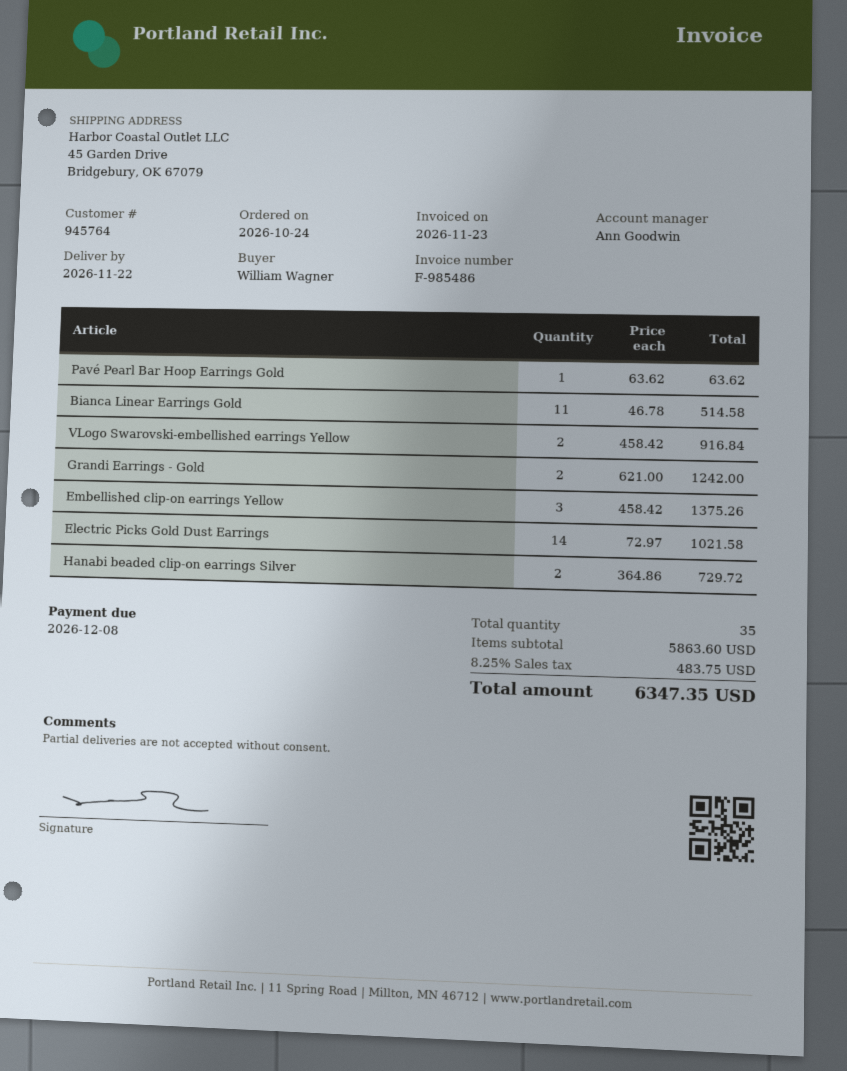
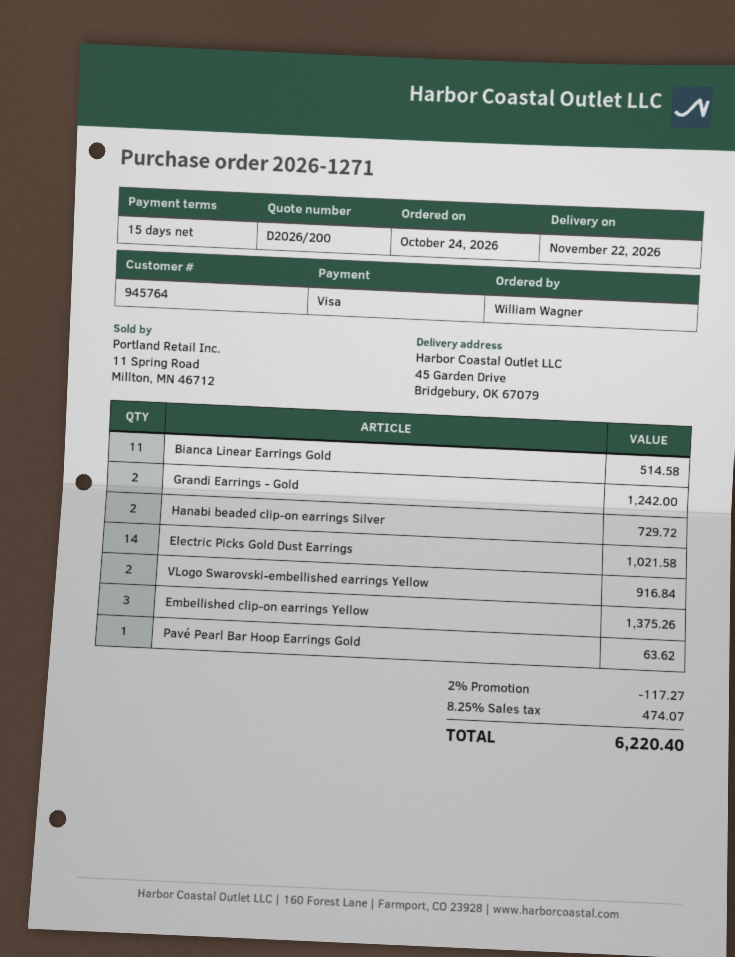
discount: none -> 2% = 117.27
tax: 8.25% = 483.75 -> 8.25% = 474.07
total: 6347.35 -> 6220.40

